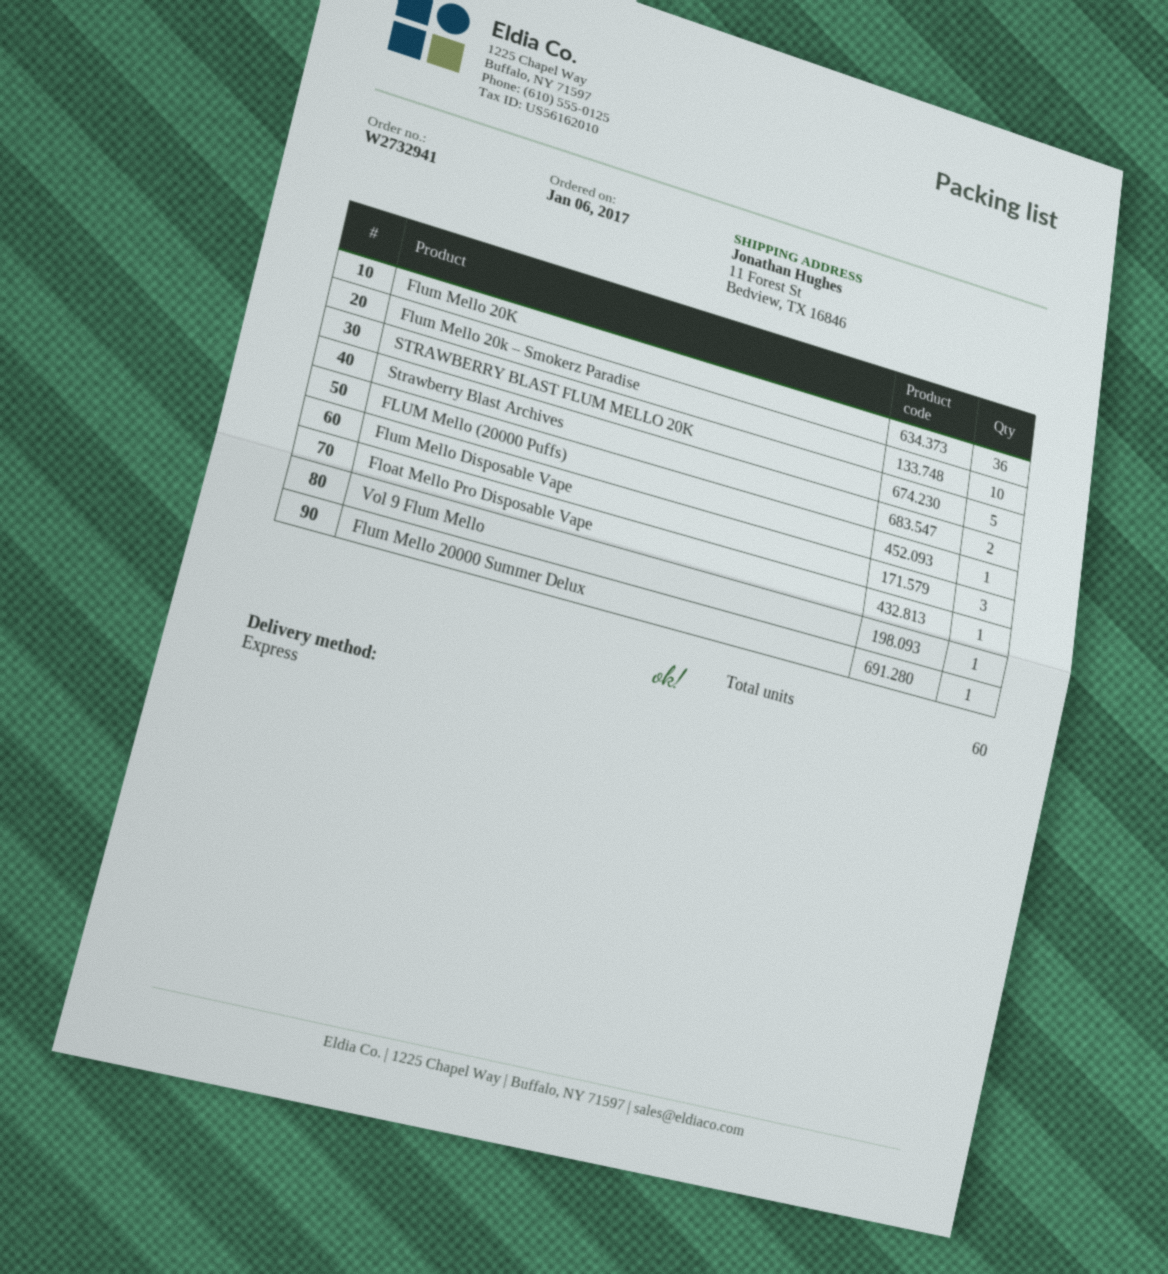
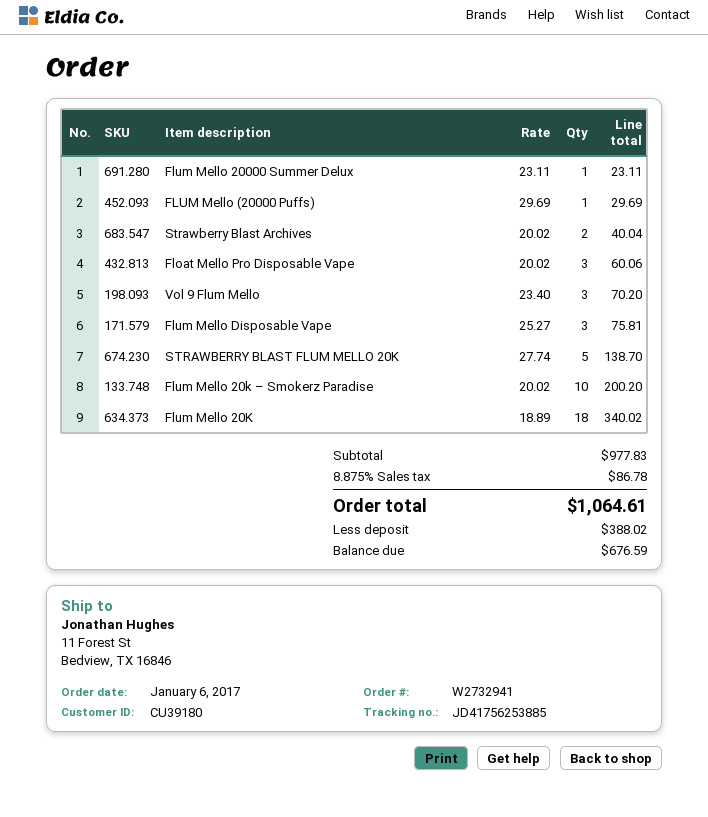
Flum Mello 20K: 36 -> 18
Float Mello Pro Disposable Vape: 1 -> 3
Vol 9 Flum Mello: 1 -> 3

